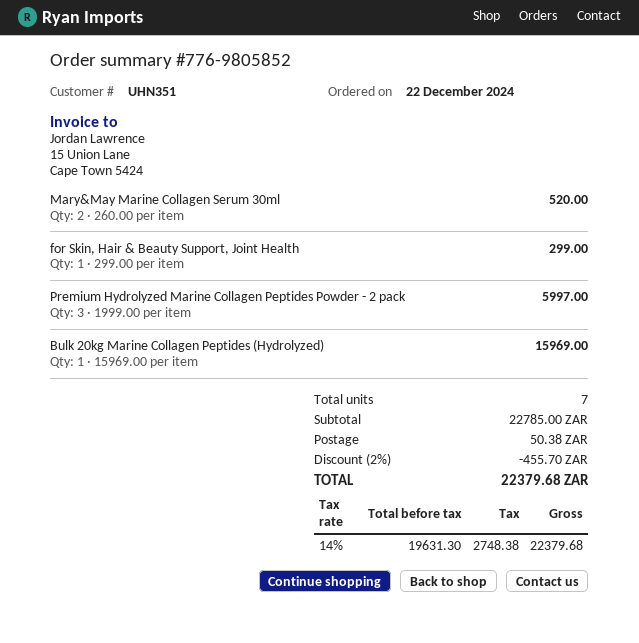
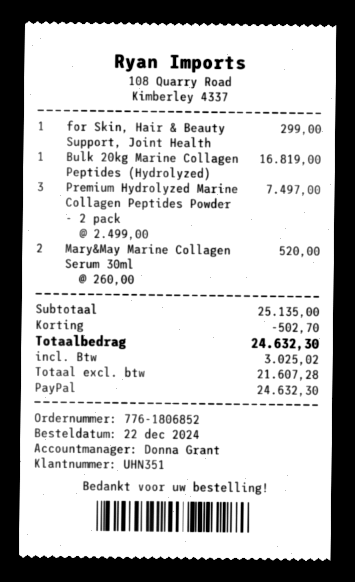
order number: 776-9805852 -> 776-1806852
Premium Hydrolyzed Marine Collagen Peptides Powder - 2 pack: 3 x 1999.00 = 5997.00 -> 3 x 2499.00 = 7497.00
Bulk 20kg Marine Collagen Peptides (Hydrolyzed): 1 x 15969.00 = 15969.00 -> 1 x 16819.00 = 16819.00
subtotal: 22785.00 -> 25135.00
discount: 455.70 -> 502.70
shipping: 50.38 -> none
net: 19631.30 -> 21607.28
tax: 2748.38 -> 3025.02
total: 22379.68 -> 24632.30

